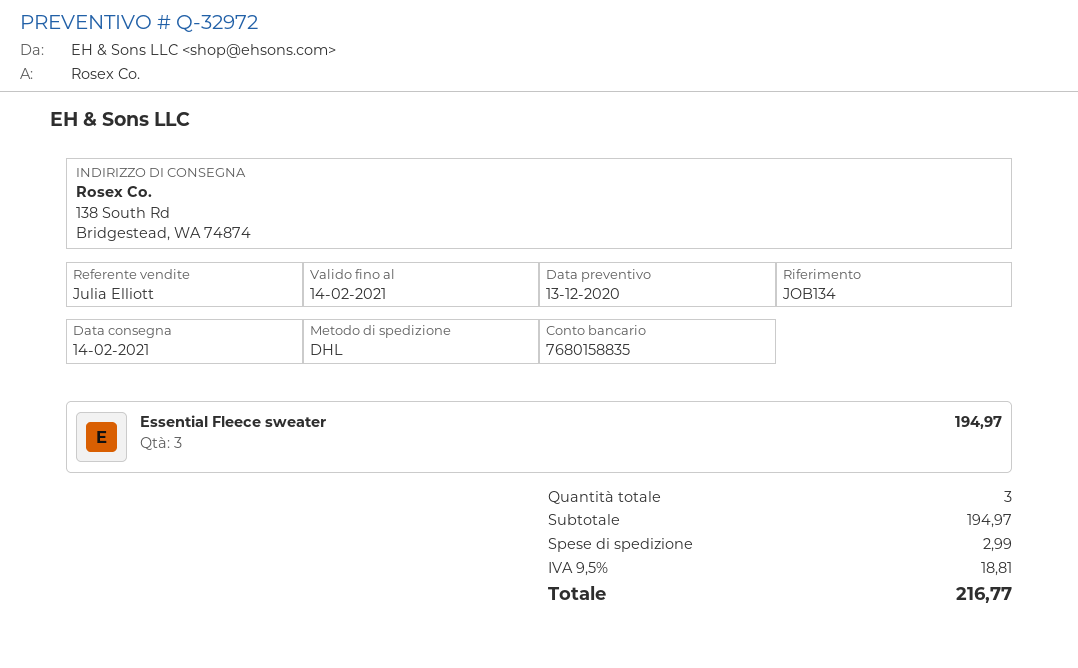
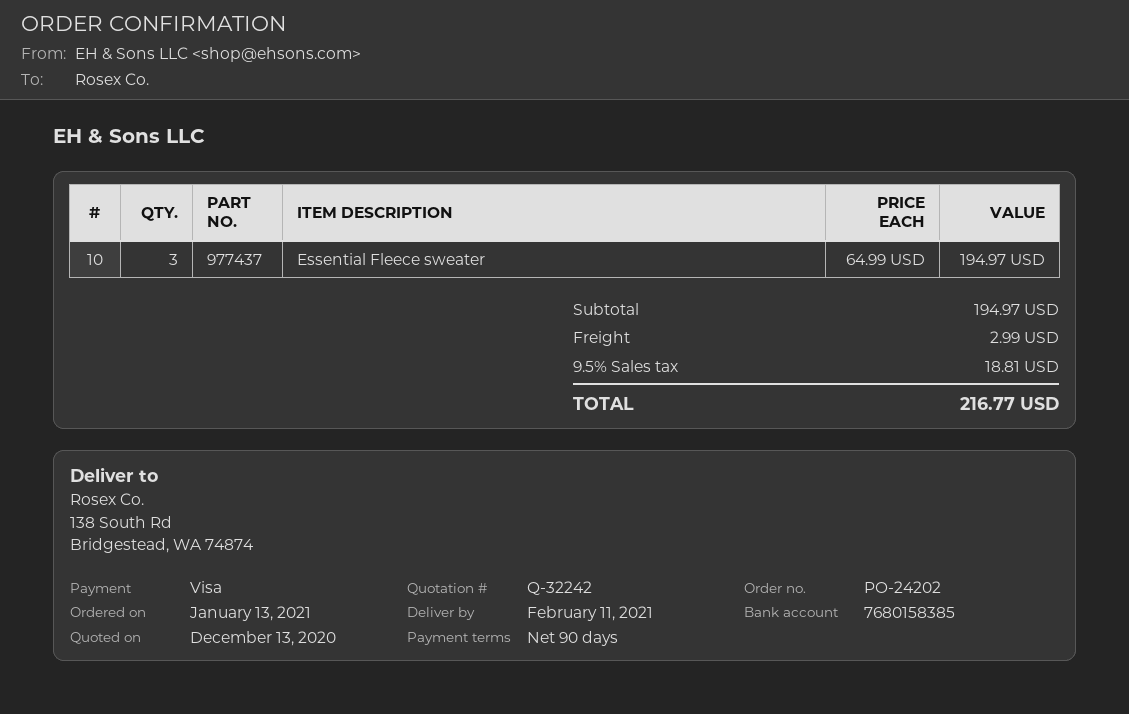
quote number: Q-32972 -> Q-32242
delivery date: 2021-02-14 -> 2021-02-11
bank account: 7680158835 -> 7680158385

